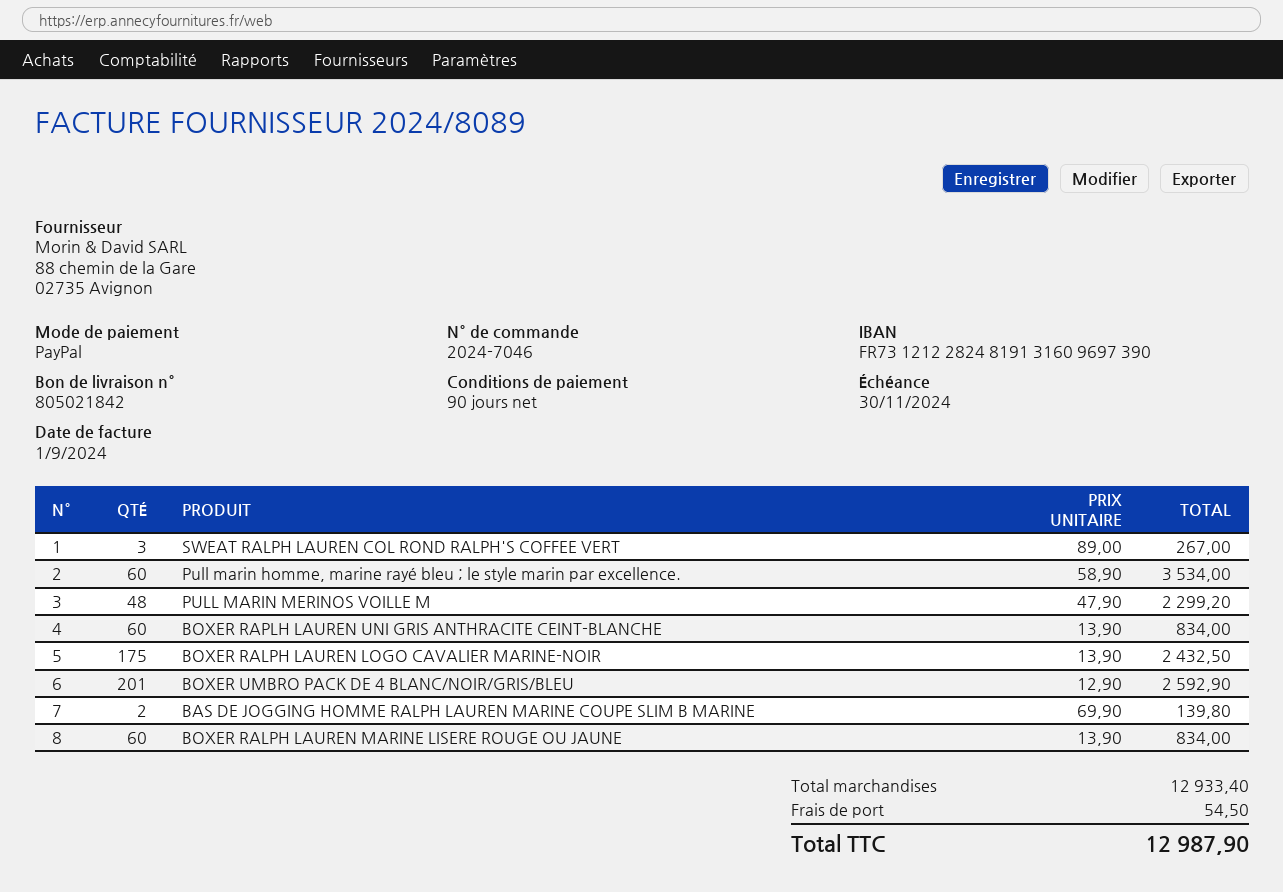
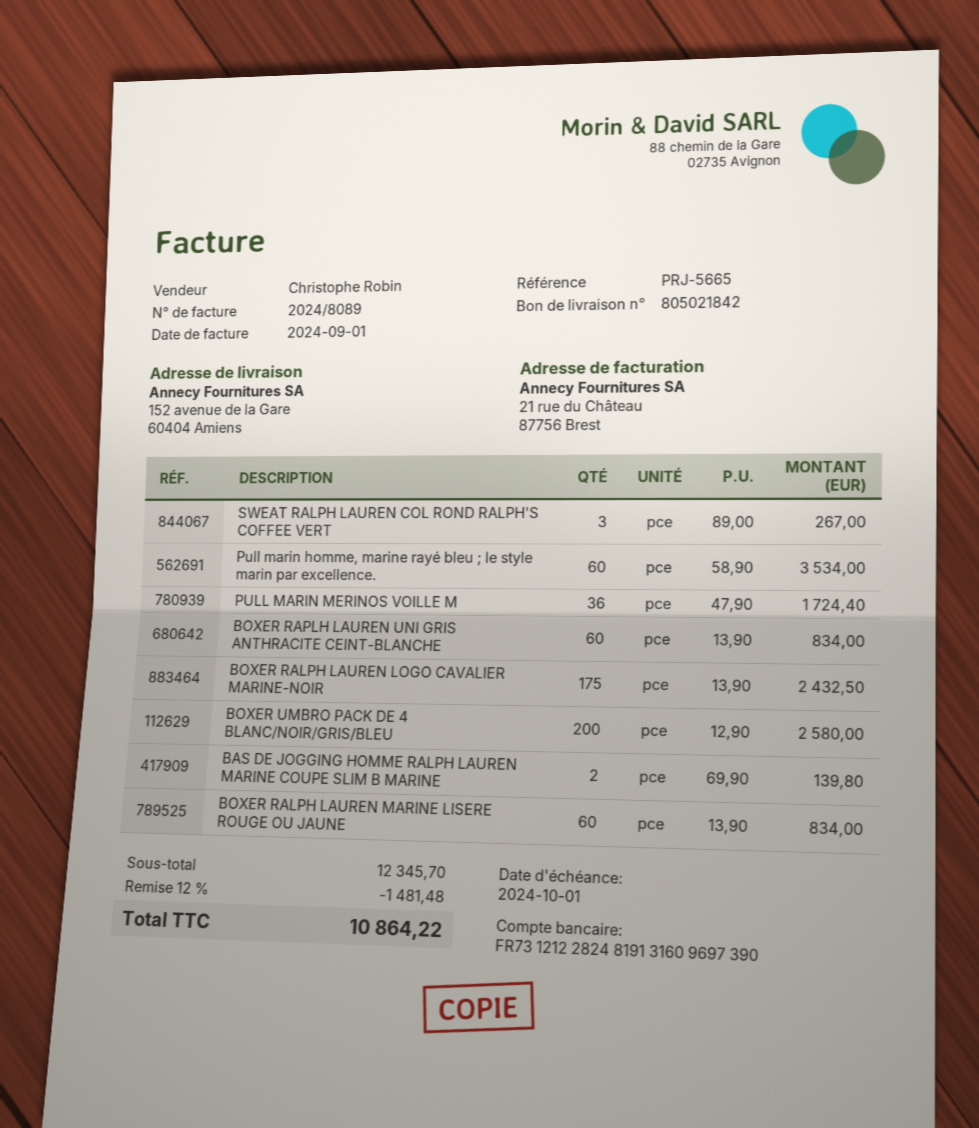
due date: 2024-11-30 -> 2024-10-01
PULL MARIN MERINOS VOILLE M: 48 x 47.90 = 2299.20 -> 36 x 47.90 = 1724.40
BOXER UMBRO PACK DE 4 BLANC/NOIR/GRIS/BLEU: 201 x 12.90 = 2592.90 -> 200 x 12.90 = 2580.00
subtotal: 12933.40 -> 12345.70
discount: none -> 12% = 1481.48
shipping: 54.50 -> none
total: 12987.90 -> 10864.22

